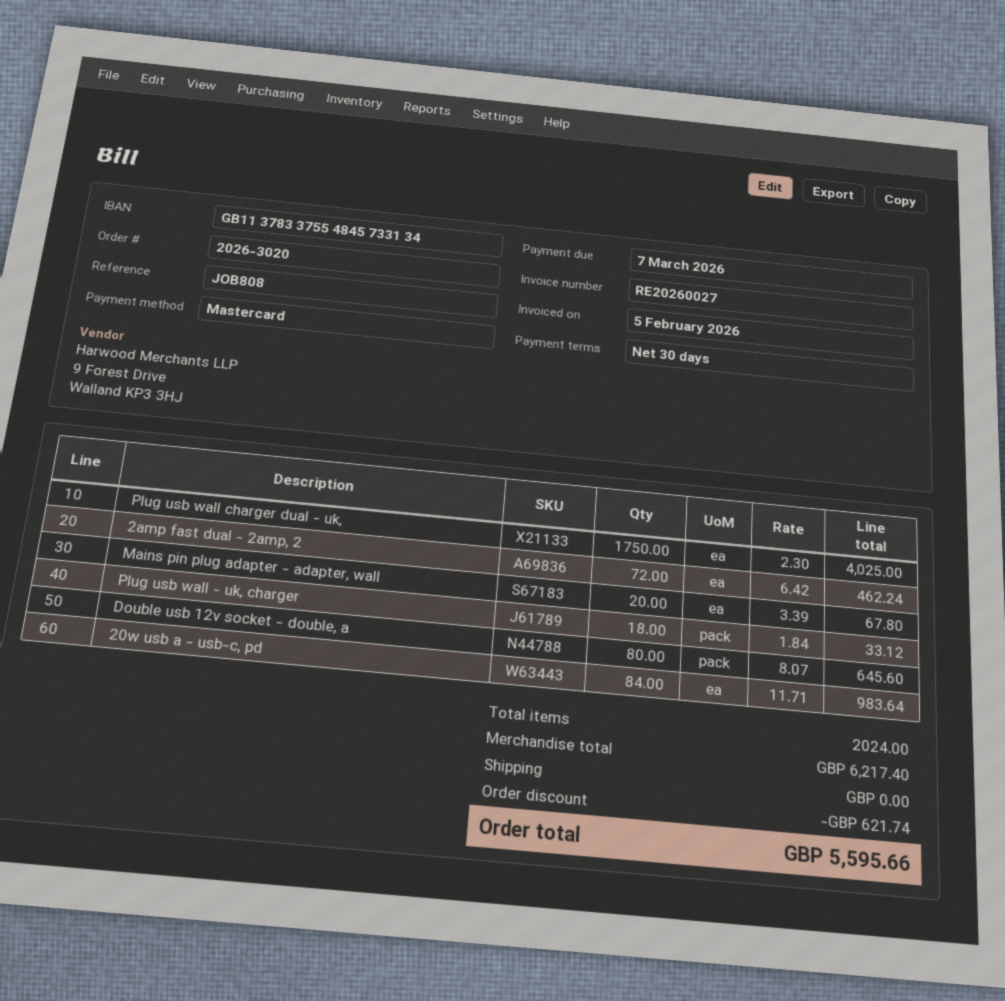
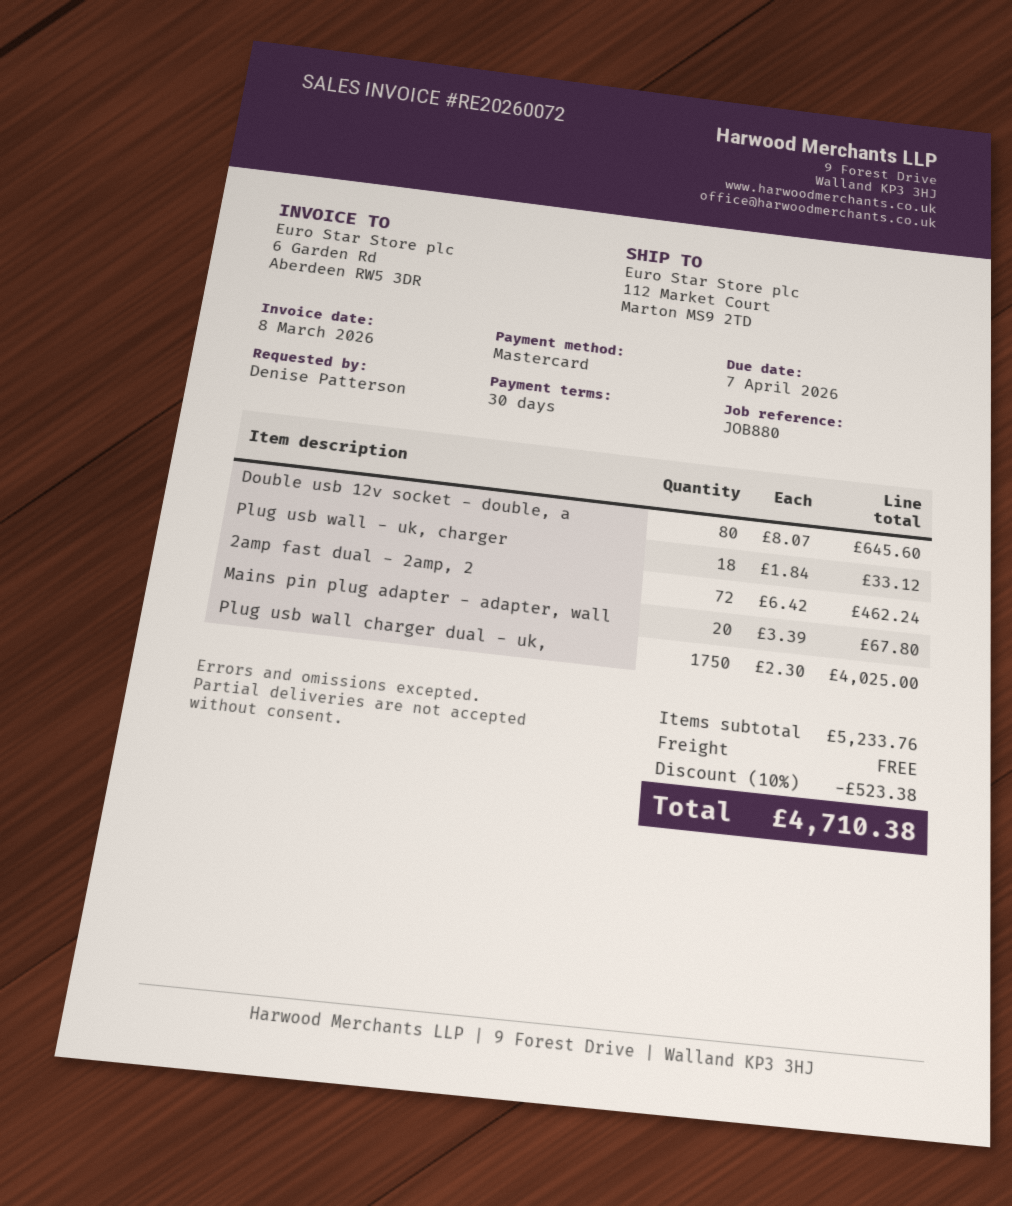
invoice number: RE20260027 -> RE20260072
invoice date: 2026-02-05 -> 2026-03-08
due date: 2026-03-07 -> 2026-04-07
reference: JOB808 -> JOB880
20w usb a - usb-c, pd: 84 x 11.71 = 983.64 -> none
subtotal: 6217.40 -> 5233.76
discount: 621.74 -> 523.38
total: 5595.66 -> 4710.38

